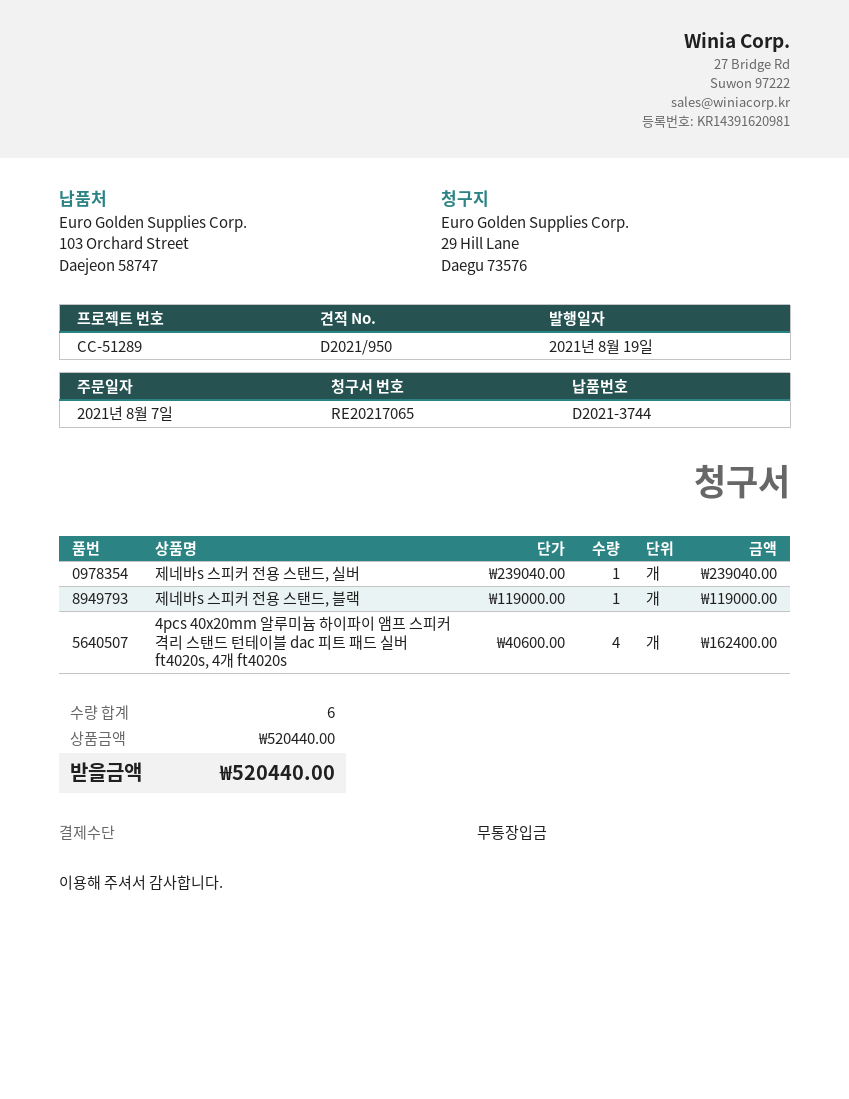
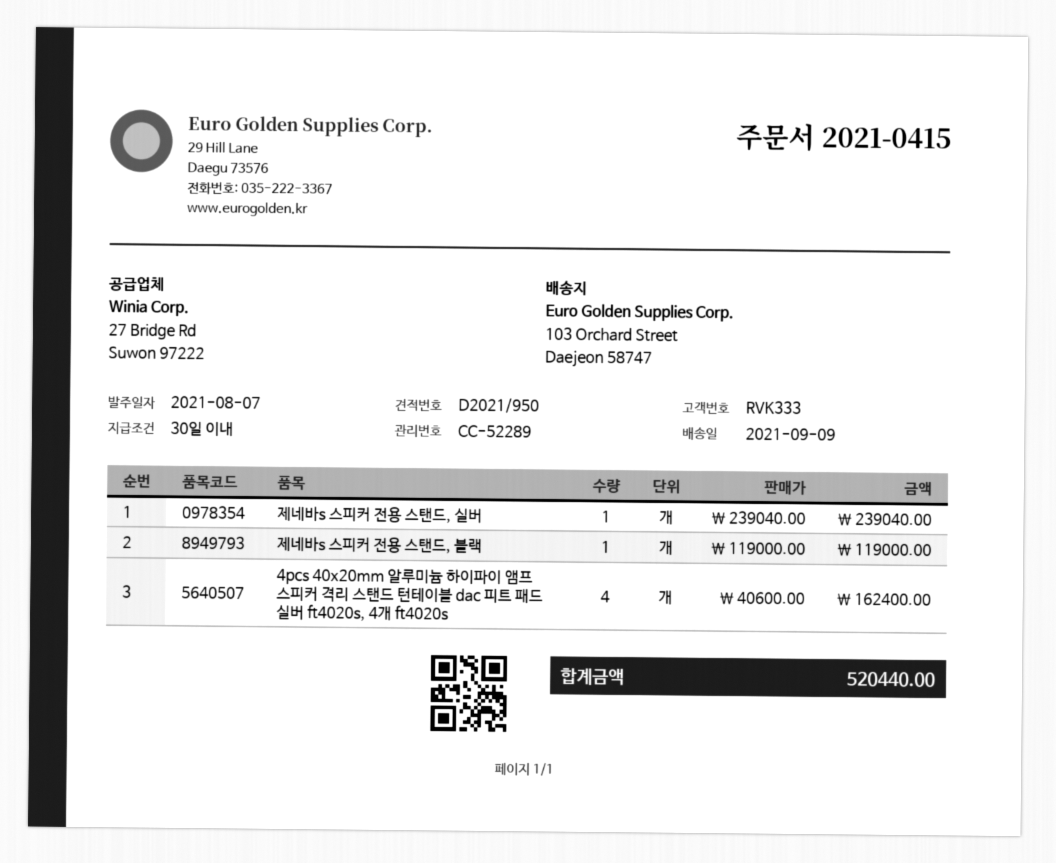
reference: CC-51289 -> CC-52289

